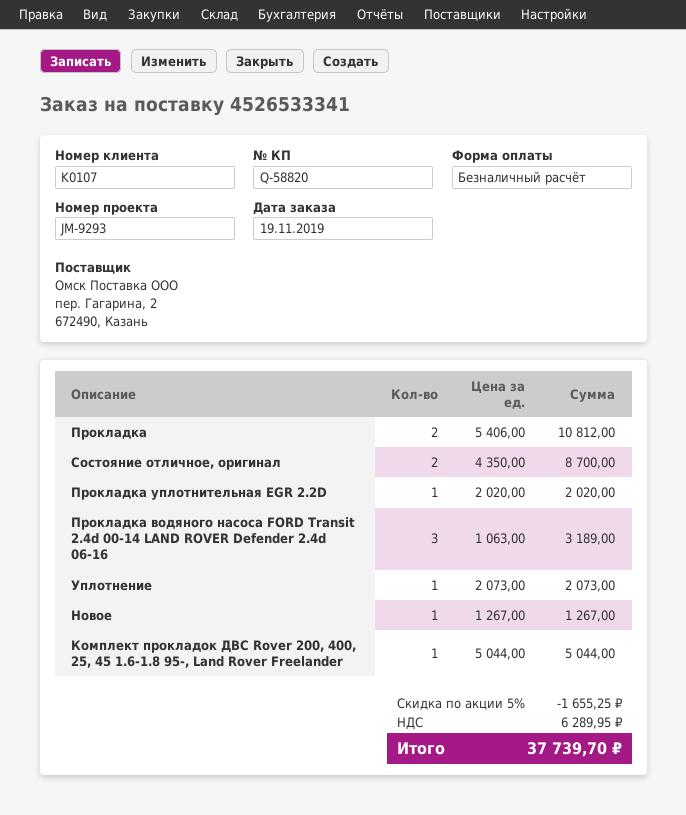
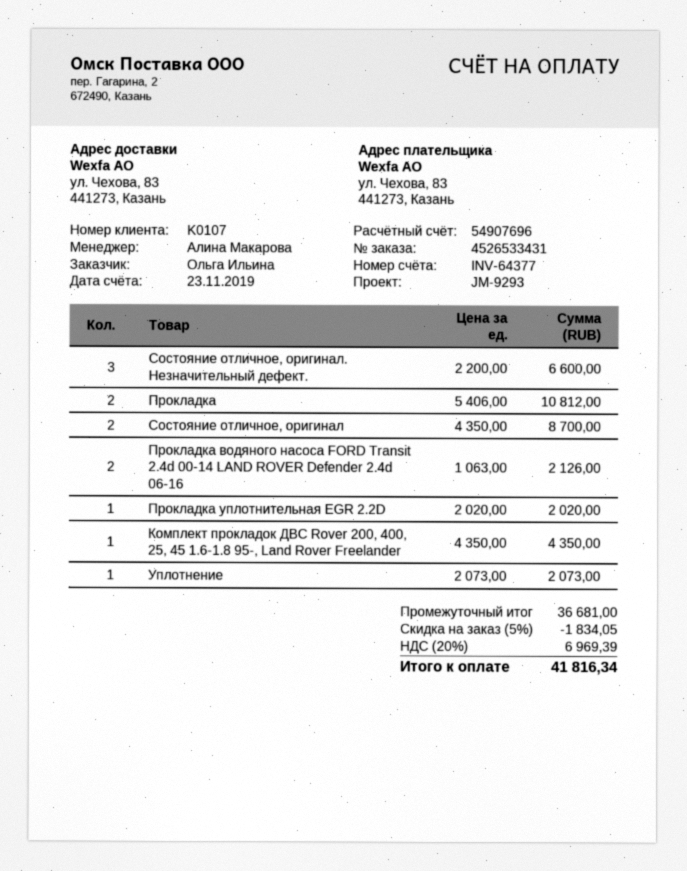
order number: 4526533341 -> 4526533431
Прокладка водяного насоса FORD Transit 2.4d 00-14 LAND ROVER Defender 2.4d 06-16: 3 x 1063.00 = 3189.00 -> 2 x 1063.00 = 2126.00
Новое: 1 x 1267.00 = 1267.00 -> none
Комплект прокладок ДВС Rover 200, 400, 25, 45 1.6-1.8 95-, Land Rover Freelander: 1 x 5044.00 = 5044.00 -> 1 x 4350.00 = 4350.00
Состояние отличное, оригинал. Незначительный дефект.: none -> 3 x 2200.00 = 6600.00
discount: 5% = 1655.25 -> 5% = 1834.05
tax: 6289.95 -> 6969.39
total: 37739.70 -> 41816.34

